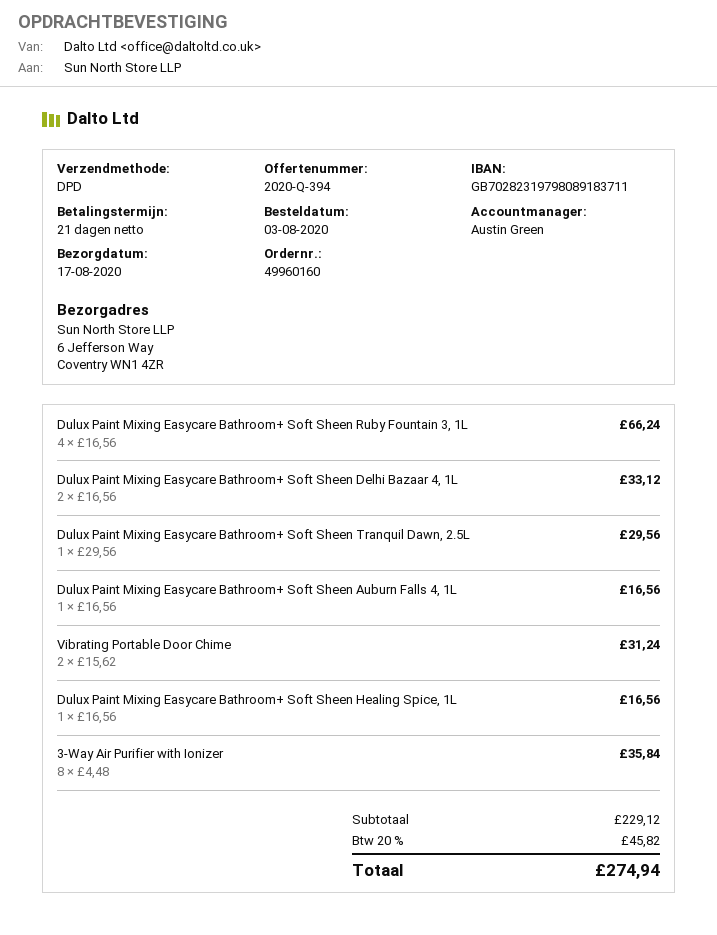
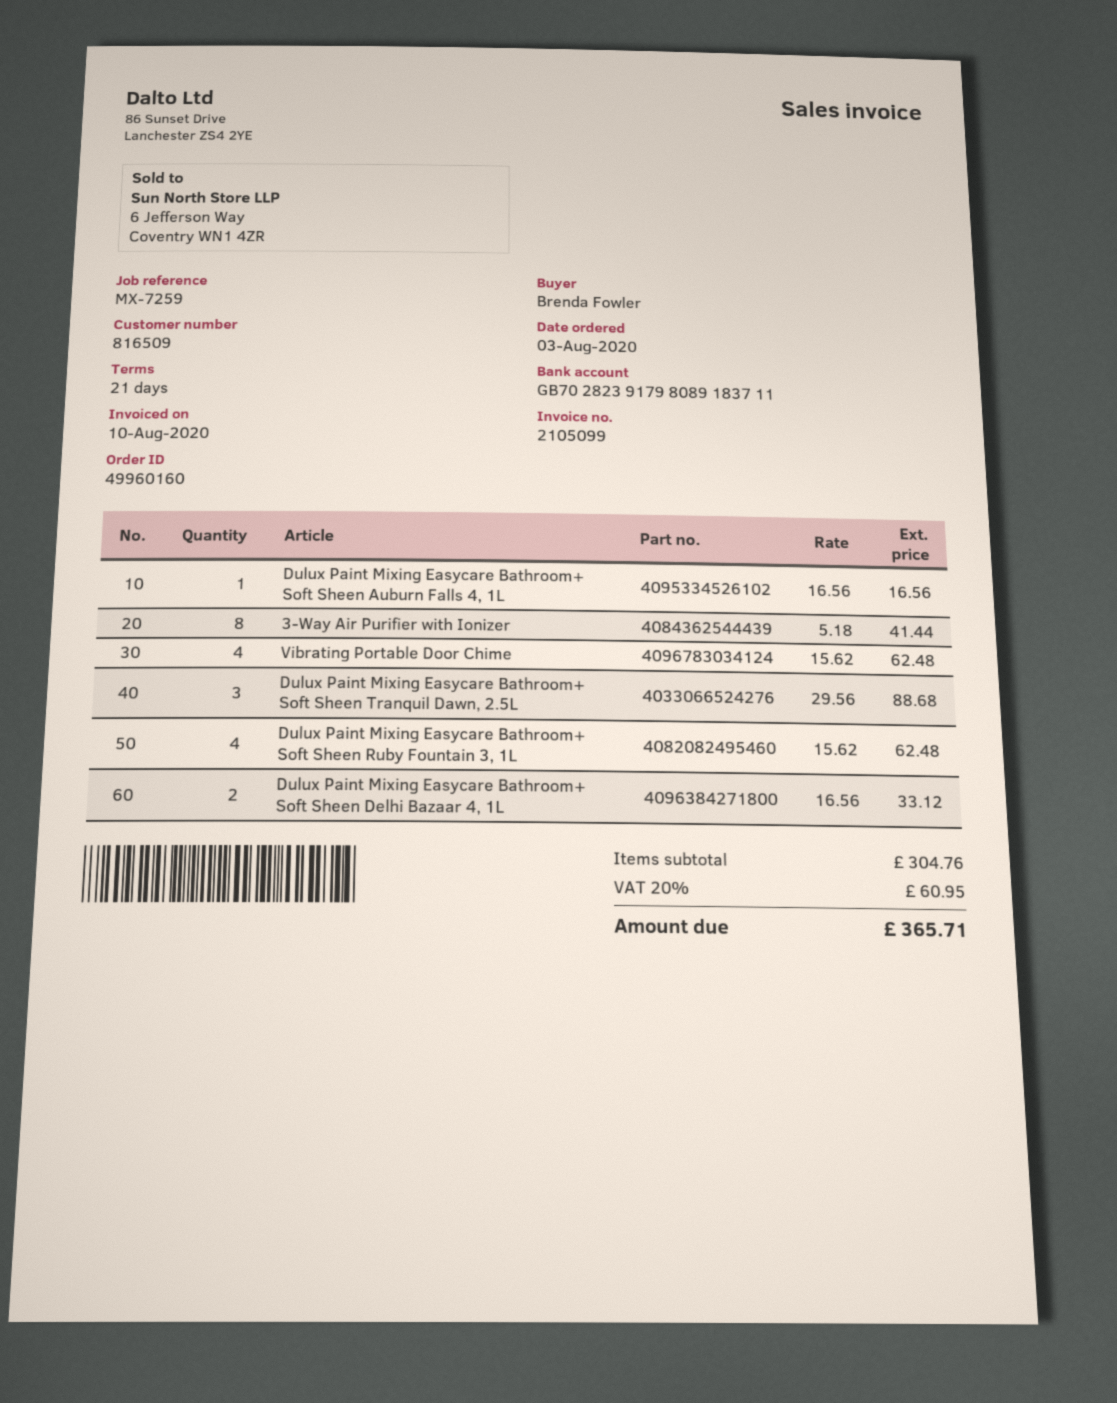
bank account: GB70282319798089183711 -> GB70282391798089183711
Dulux Paint Mixing Easycare Bathroom+ Soft Sheen Ruby Fountain 3, 1L: 4 x 16.56 = 66.24 -> 4 x 15.62 = 62.48
Dulux Paint Mixing Easycare Bathroom+ Soft Sheen Tranquil Dawn, 2.5L: 1 x 29.56 = 29.56 -> 3 x 29.56 = 88.68
Vibrating Portable Door Chime: 2 x 15.62 = 31.24 -> 4 x 15.62 = 62.48
Dulux Paint Mixing Easycare Bathroom+ Soft Sheen Healing Spice, 1L: 1 x 16.56 = 16.56 -> none
3-Way Air Purifier with Ionizer: 8 x 4.48 = 35.84 -> 8 x 5.18 = 41.44
subtotal: 229.12 -> 304.76
tax: 20% = 45.82 -> 20% = 60.95
total: 274.94 -> 365.71

